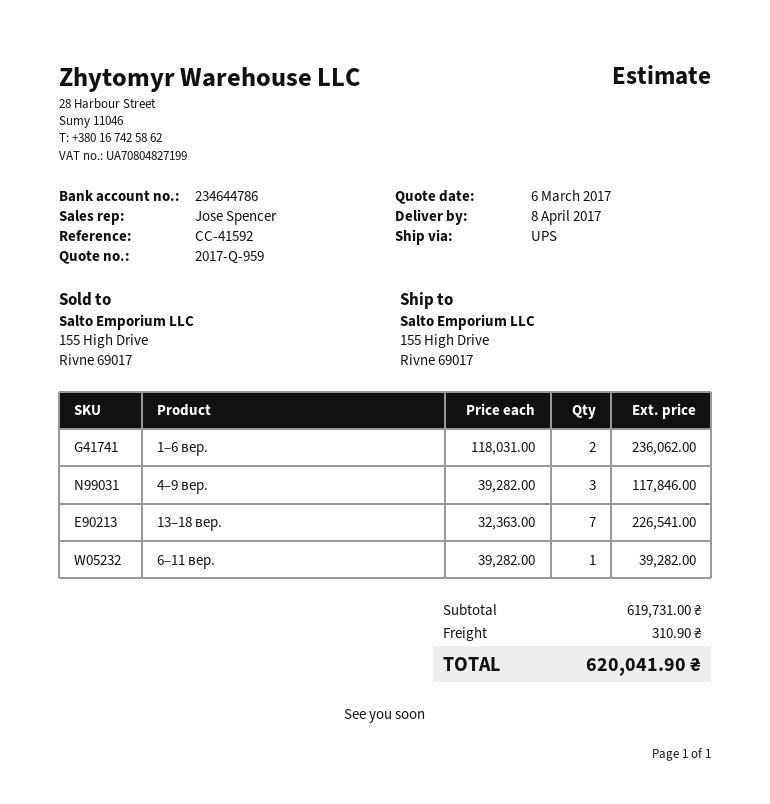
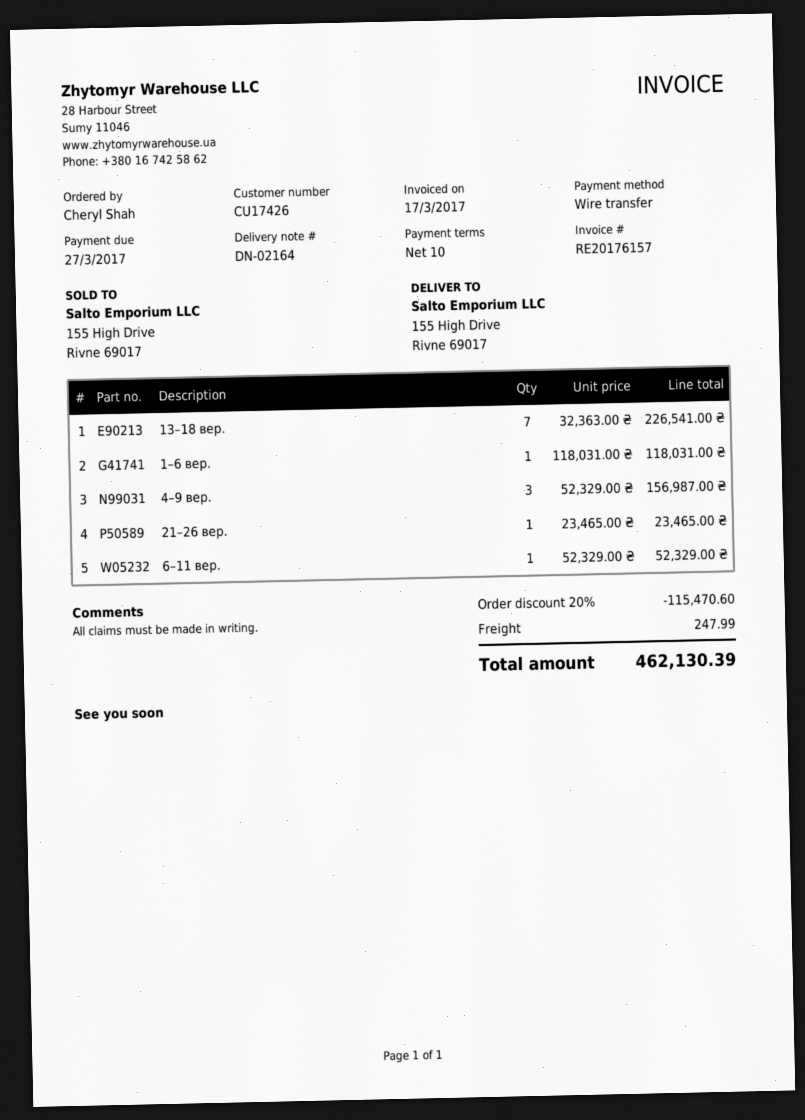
1–6 вер.: 2 x 118031.00 = 236062.00 -> 1 x 118031.00 = 118031.00
4–9 вер.: 3 x 39282.00 = 117846.00 -> 3 x 52329.00 = 156987.00
6–11 вер.: 1 x 39282.00 = 39282.00 -> 1 x 52329.00 = 52329.00
21–26 вер.: none -> 1 x 23465.00 = 23465.00
discount: none -> 20% = 115470.60
shipping: 310.90 -> 247.99
total: 620041.90 -> 462130.39

